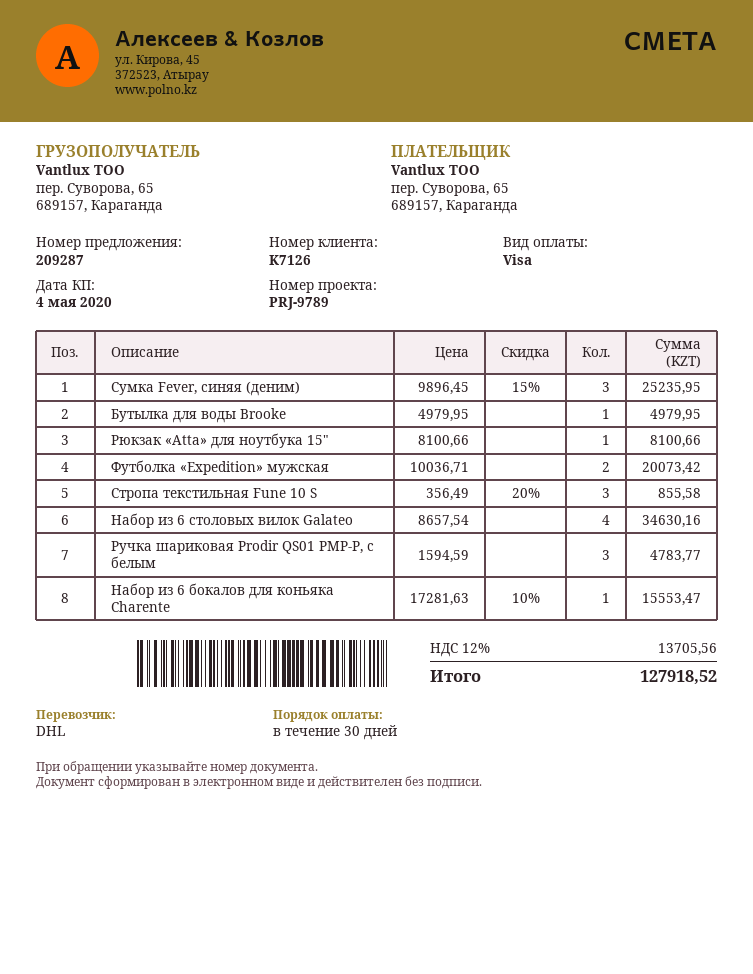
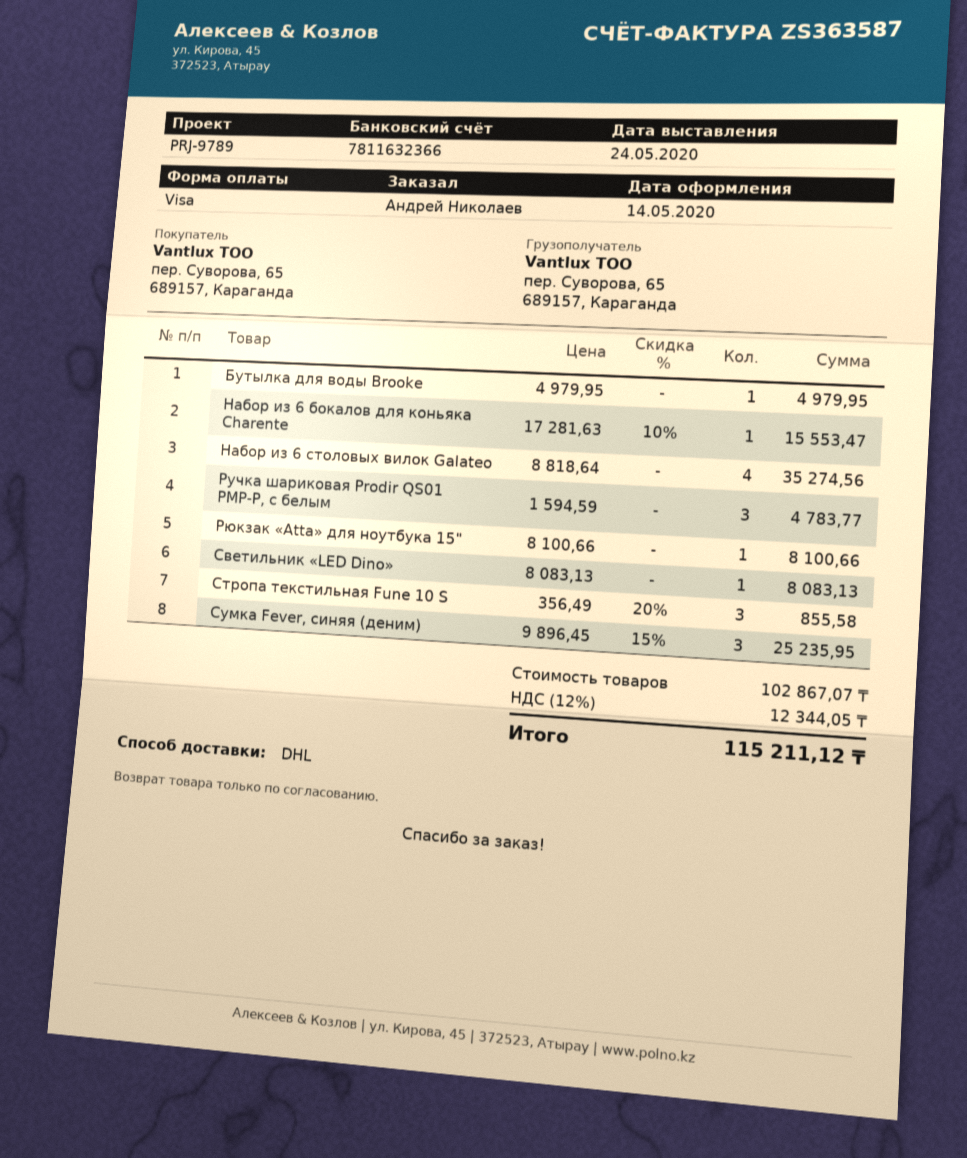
Футболка «Expedition» мужская: 2 x 10036.71 = 20073.42 -> none
Набор из 6 столовых вилок Galateo: 4 x 8657.54 = 34630.16 -> 4 x 8818.64 = 35274.56
Светильник «LED Dino»: none -> 1 x 8083.13 = 8083.13
tax: 12% = 13705.56 -> 12% = 12344.05
total: 127918.52 -> 115211.12

